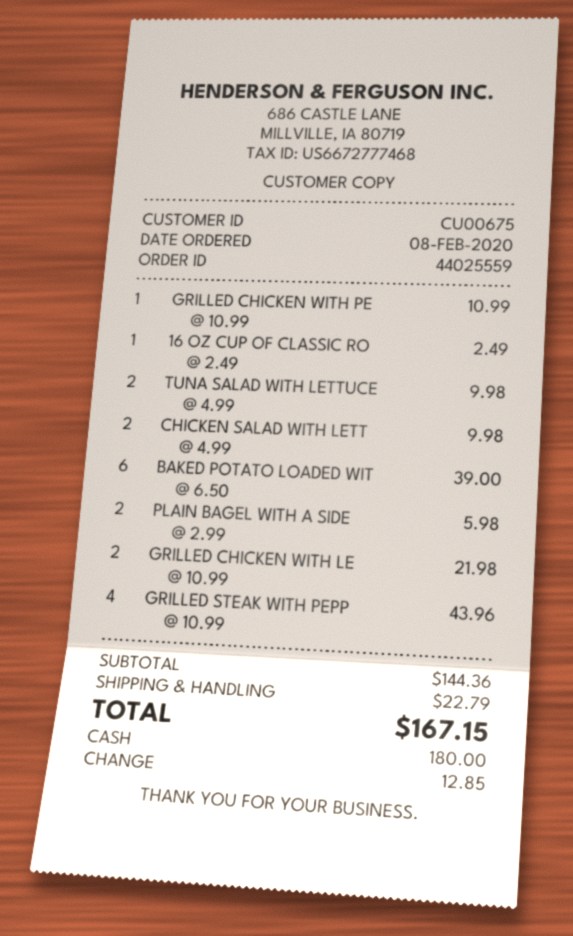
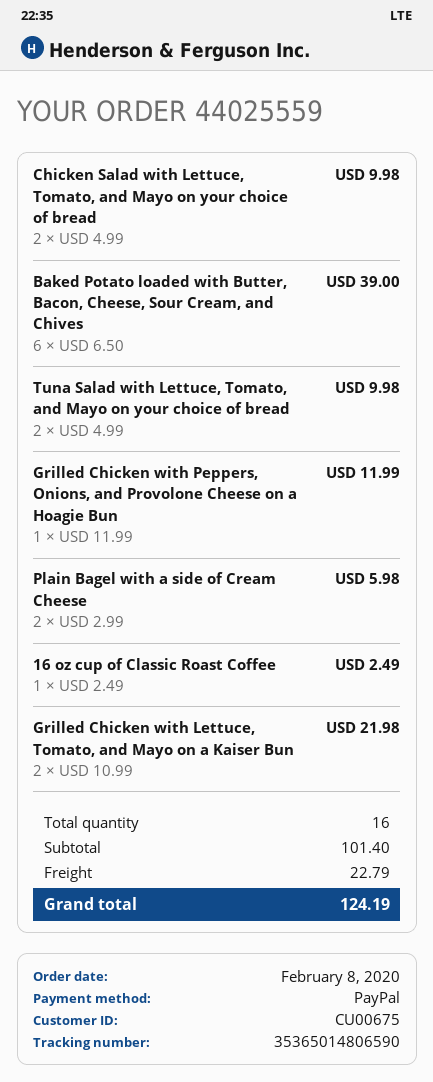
payment method: cash -> PayPal
GRILLED CHICKEN WITH PE: 1 x 10.99 = 10.99 -> 1 x 11.99 = 11.99
GRILLED STEAK WITH PEPP: 4 x 10.99 = 43.96 -> none
subtotal: 144.36 -> 101.40
total: 167.15 -> 124.19

